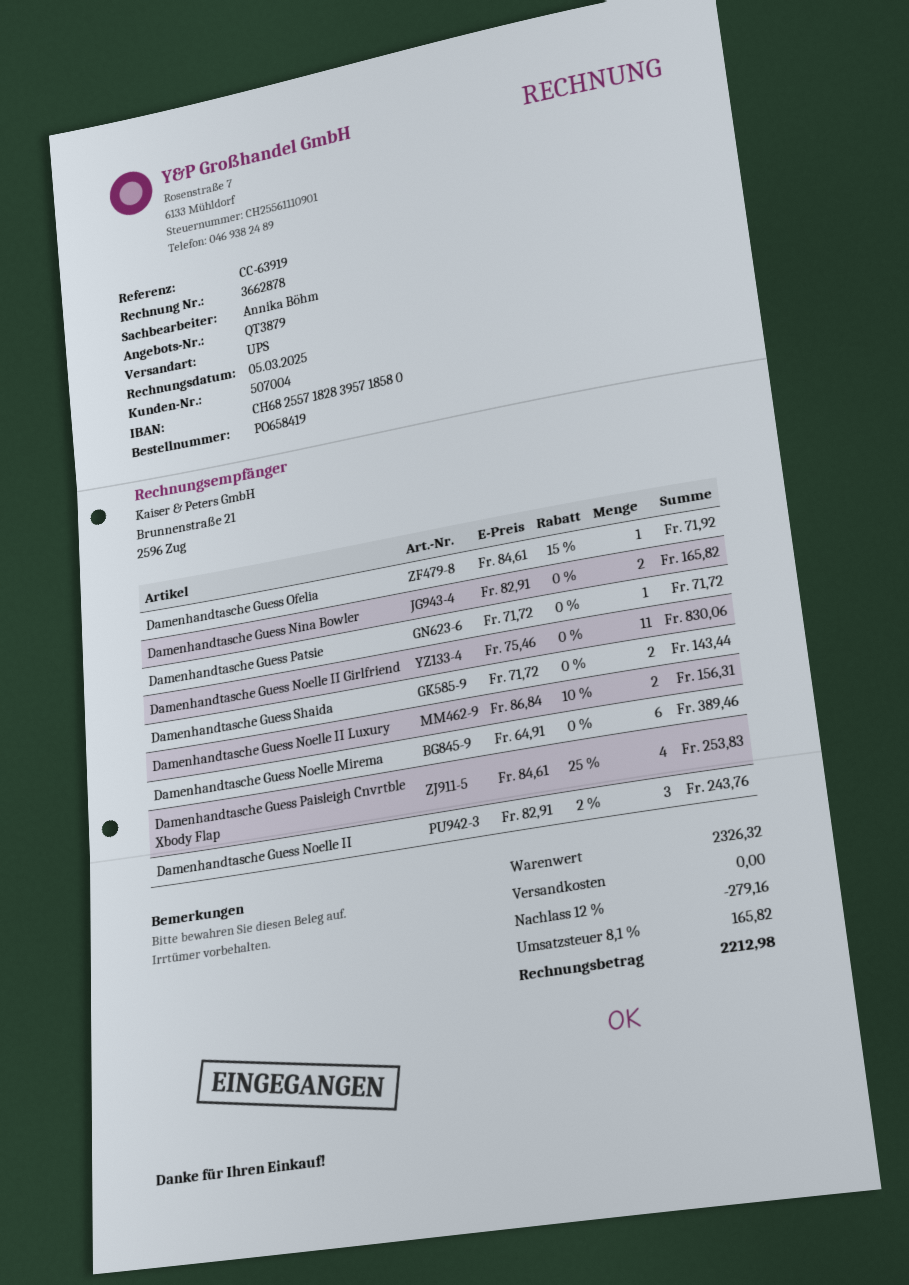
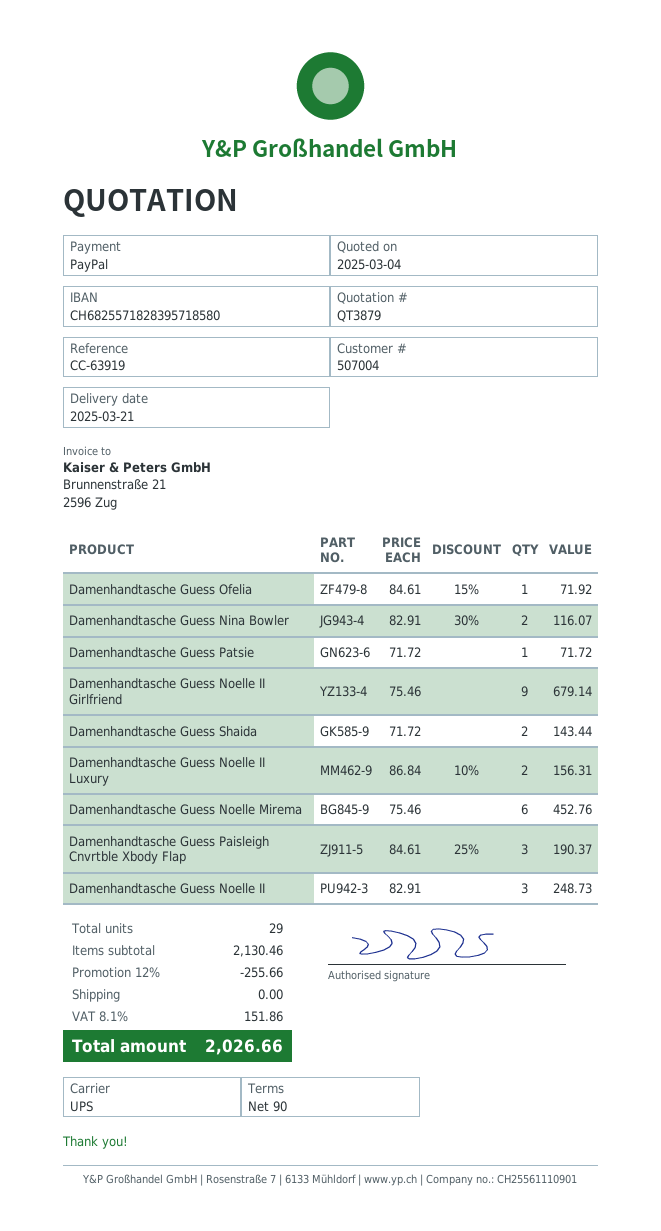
Damenhandtasche Guess Nina Bowler: 2 x 82.91 = 165.82 -> 2 x 82.91 - 30% = 116.07
Damenhandtasche Guess Noelle II Girlfriend: 11 x 75.46 = 830.06 -> 9 x 75.46 = 679.14
Damenhandtasche Guess Noelle Mirema: 6 x 64.91 = 389.46 -> 6 x 75.46 = 452.76
Damenhandtasche Guess Paisleigh Cnvrtble Xbody Flap: 4 x 84.61 - 25% = 253.83 -> 3 x 84.61 - 25% = 190.37
Damenhandtasche Guess Noelle II: 3 x 82.91 - 2% = 243.76 -> 3 x 82.91 = 248.73
subtotal: 2326.32 -> 2130.46
discount: 12% = 279.16 -> 12% = 255.66
tax: 8.1% = 165.82 -> 8.1% = 151.86
total: 2212.98 -> 2026.66

